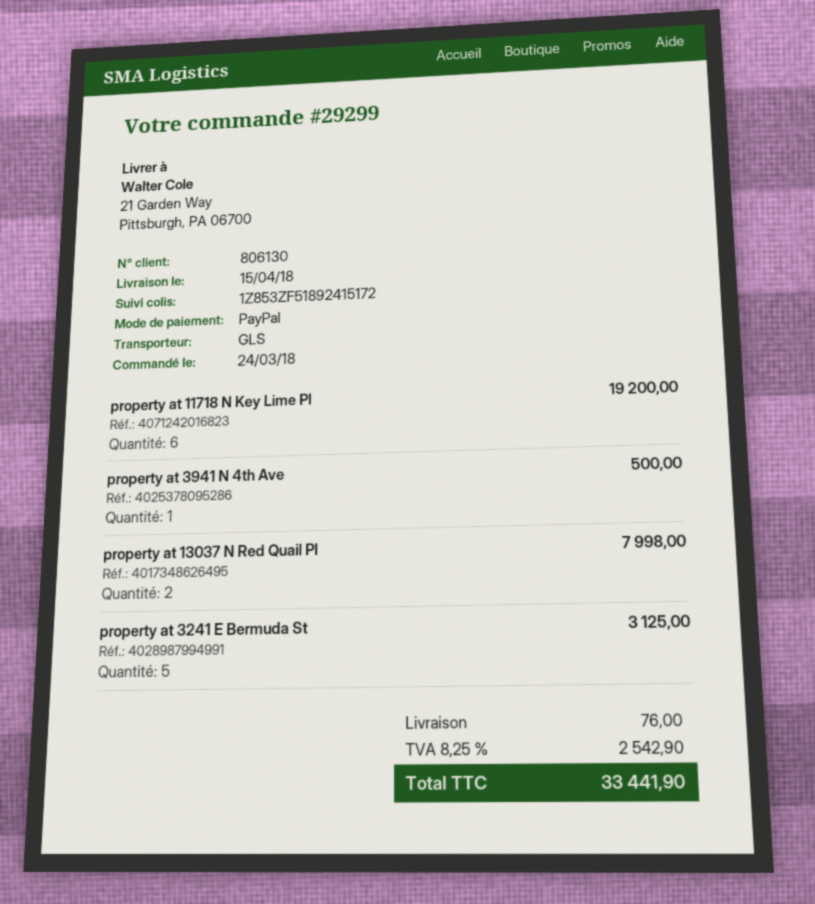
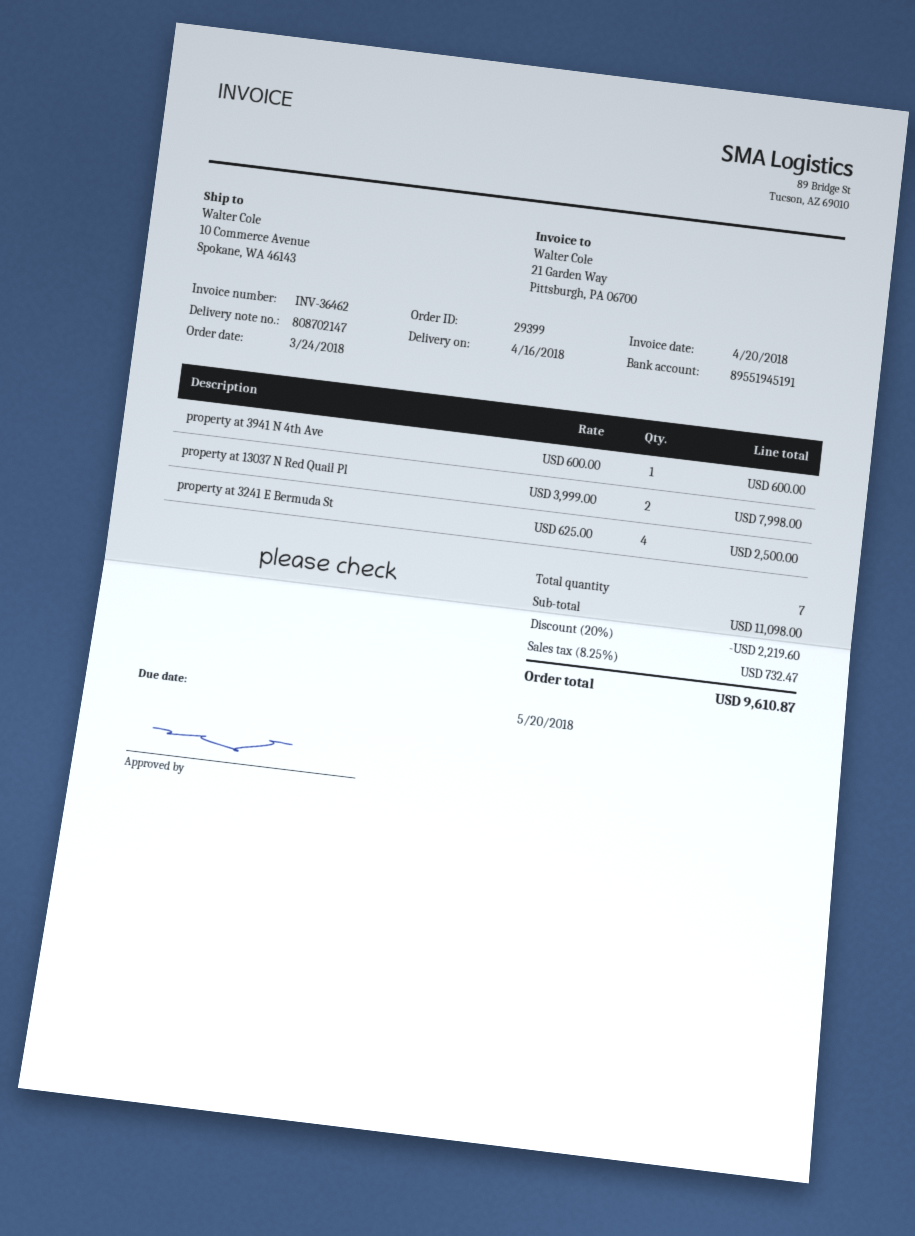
order number: 29299 -> 29399
delivery date: 2018-04-15 -> 2018-04-16
ship to: 21 Garden Way, Pittsburgh, PA 06700 -> 10 Commerce Avenue, Spokane, WA 46143
property at 11718 N Key Lime Pl: 6 for 19200.00 -> none
property at 3941 N 4th Ave: 1 for 500.00 -> 1 for 600.00
property at 3241 E Bermuda St: 5 for 3125.00 -> 4 for 2500.00
discount: none -> 20% = 2219.60
shipping: 76.00 -> none
tax: 8.25% = 2542.90 -> 8.25% = 732.47
total: 33441.90 -> 9610.87

